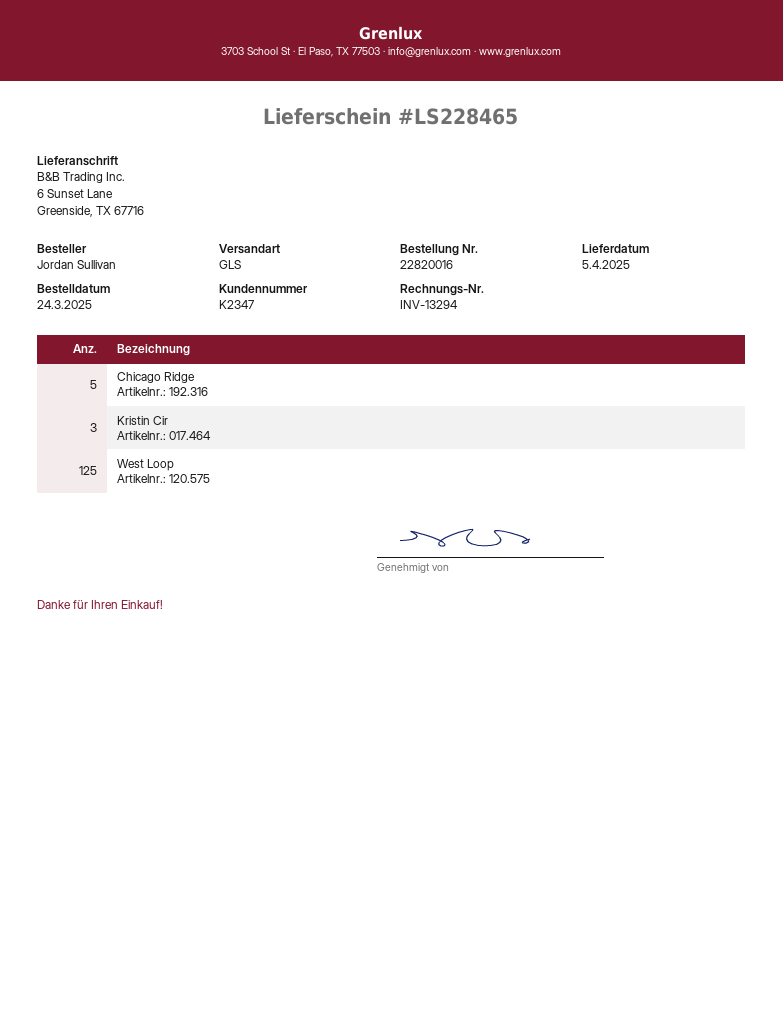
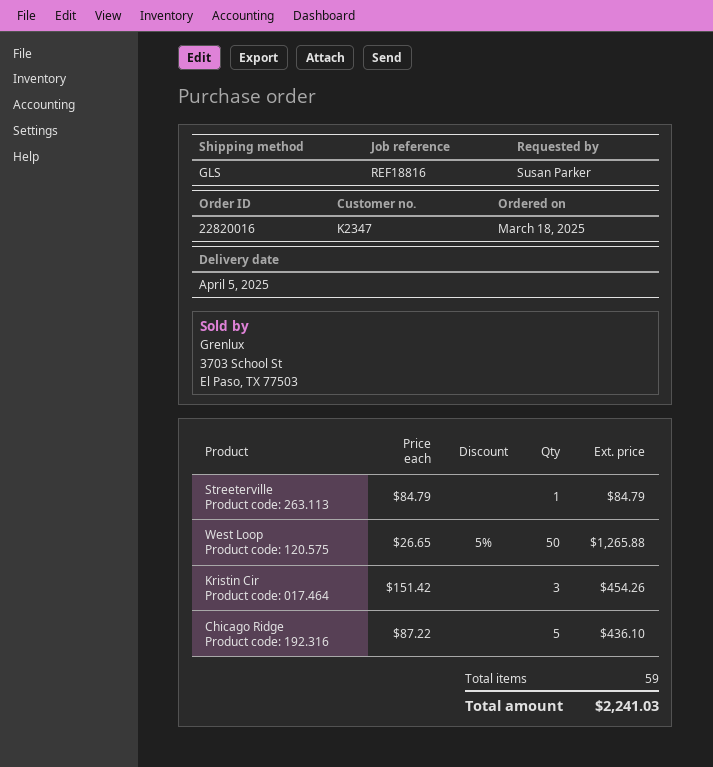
order date: 2025-03-24 -> 2025-03-18
ordered by: Jordan Sullivan -> Susan Parker
West Loop: 125 -> 50
Streeterville: none -> 1

